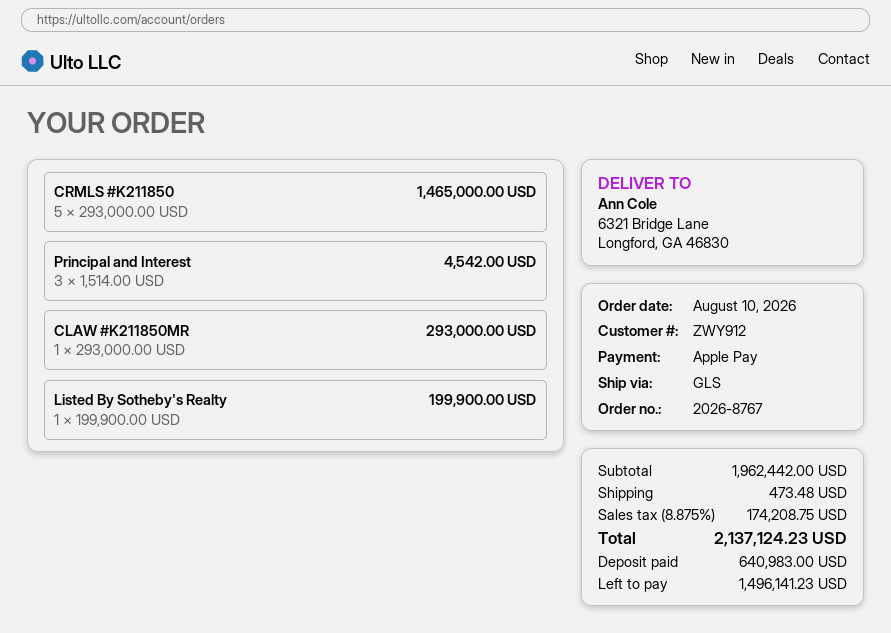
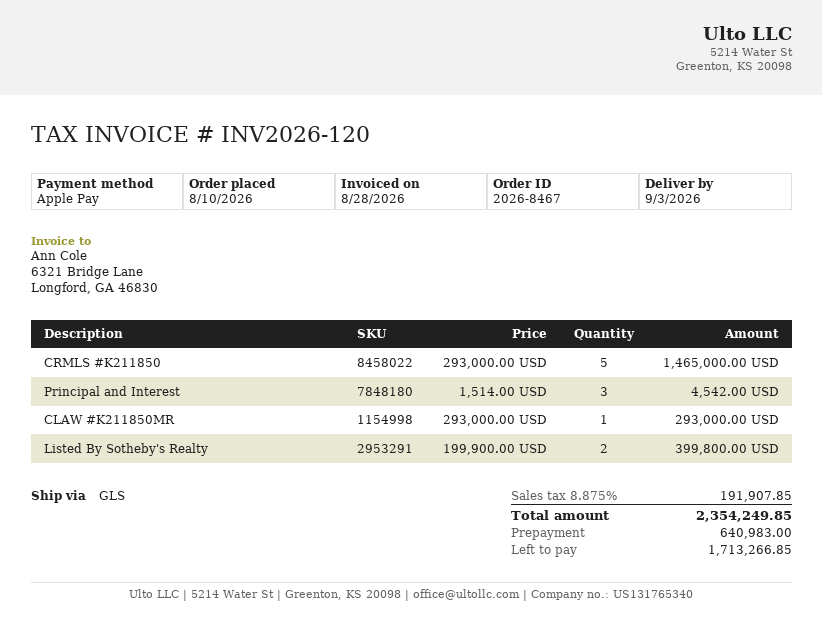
order number: 2026-8767 -> 2026-8467
Listed By Sotheby's Realty: 1 x 199900.00 = 199900.00 -> 2 x 199900.00 = 399800.00
shipping: 473.48 -> none
tax: 8.875% = 174208.75 -> 8.875% = 191907.85
total: 2137124.23 -> 2354249.85
balance: 1496141.23 -> 1713266.85

